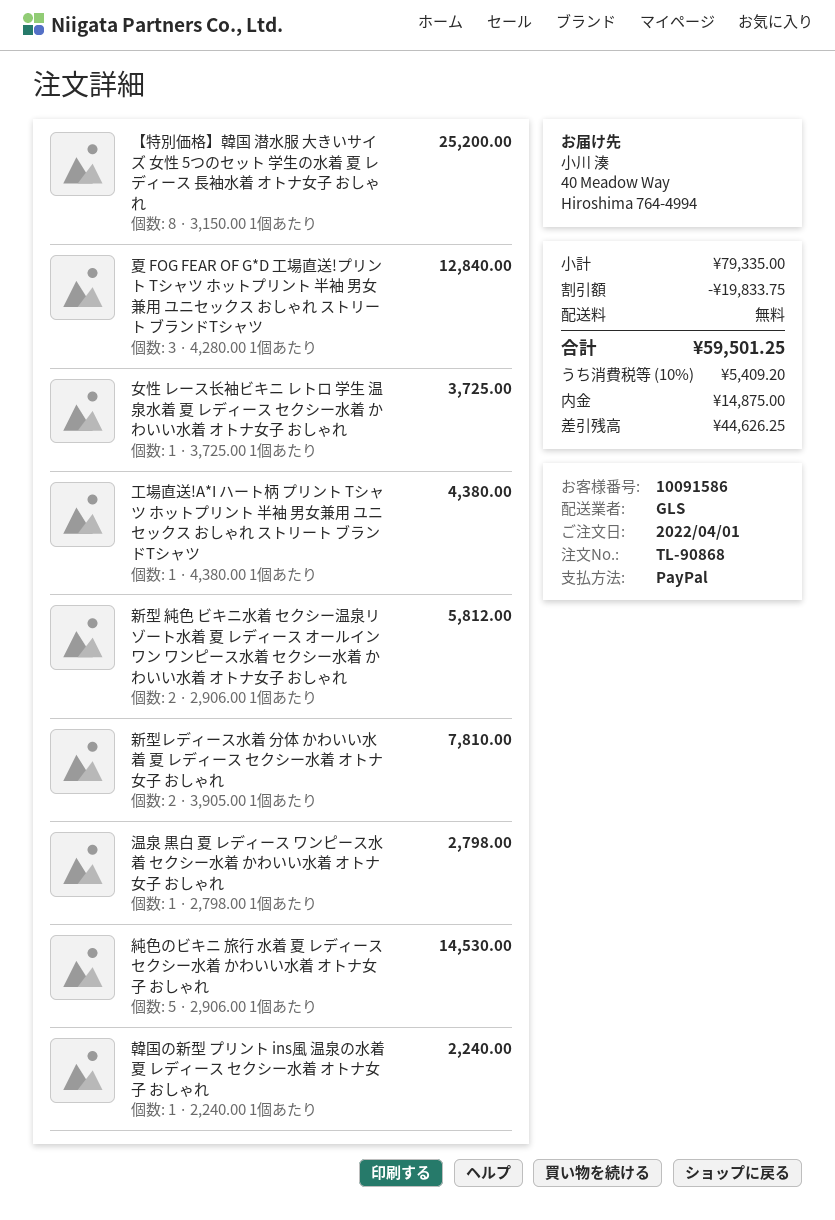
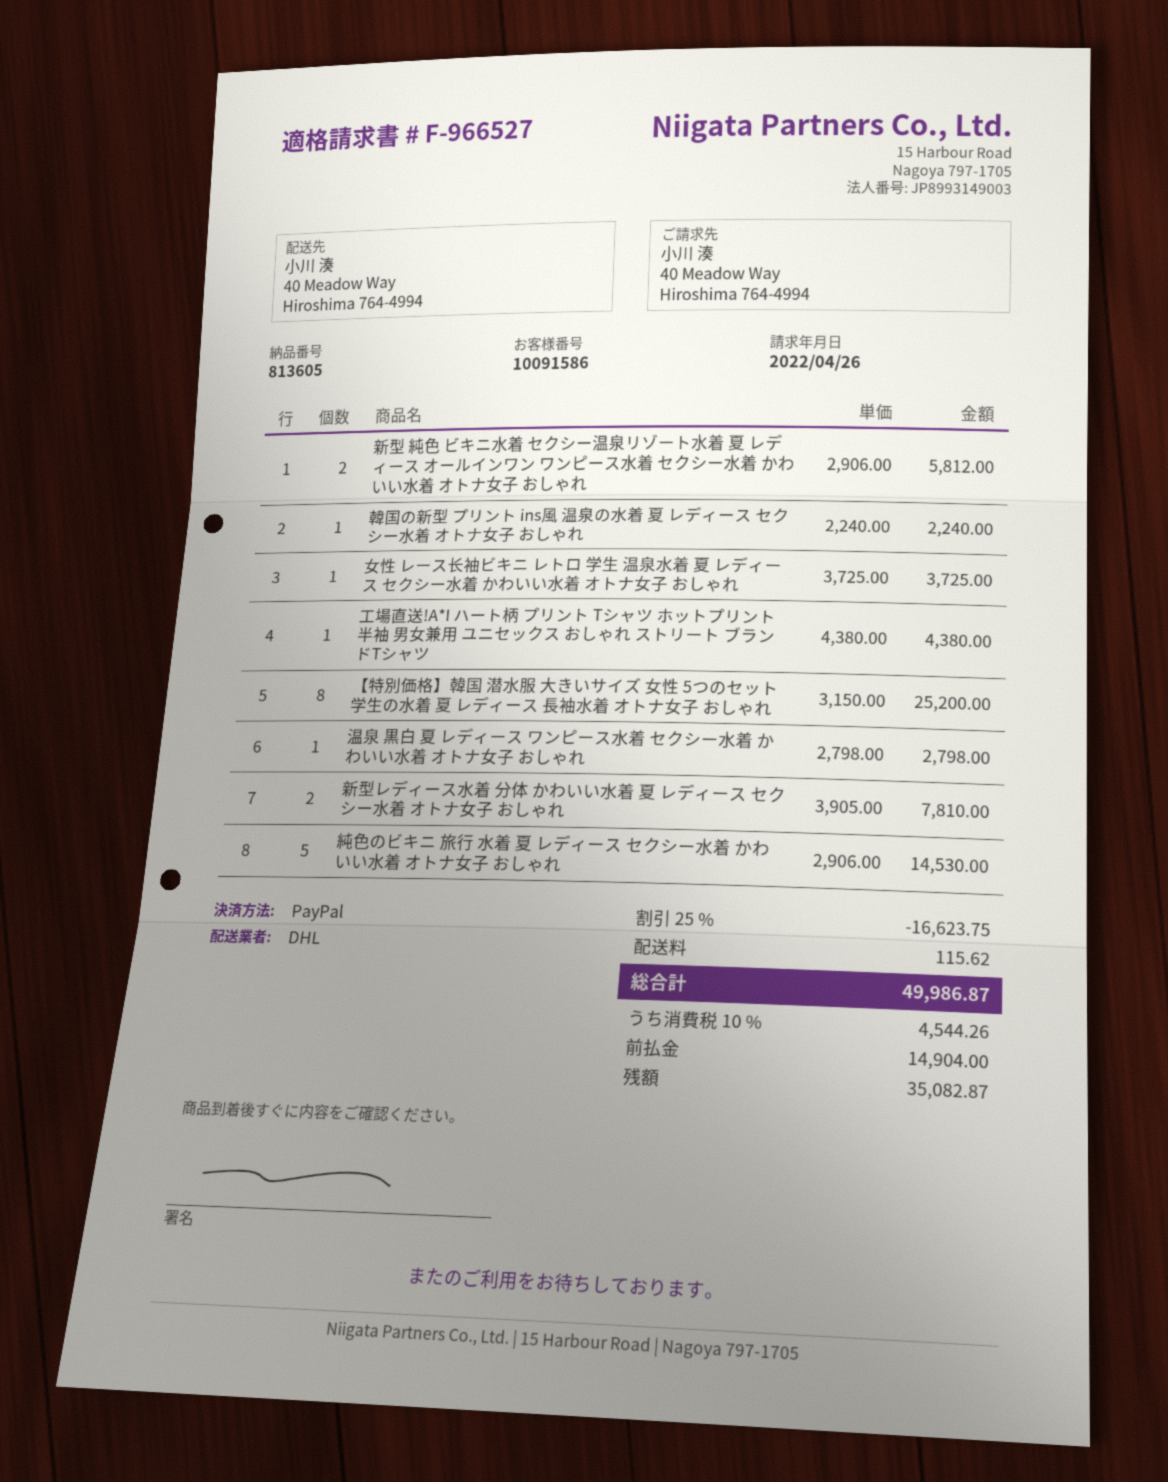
shipping method: GLS -> DHL
夏 FOG FEAR OF G*D 工場直送!プリント Tシャツ ホットプリント 半袖 男女兼用 ユニセックス おしゃれ ストリート ブランドTシャツ: 3 x 4280.00 = 12840.00 -> none
discount: 19833.75 -> 16623.75
shipping: 0.00 -> 115.62
tax: 10% = 5409.20 -> 10% = 4544.26
total: 59501.25 -> 49986.87
deposit: 14875.00 -> 14904.00
balance: 44626.25 -> 35082.87

